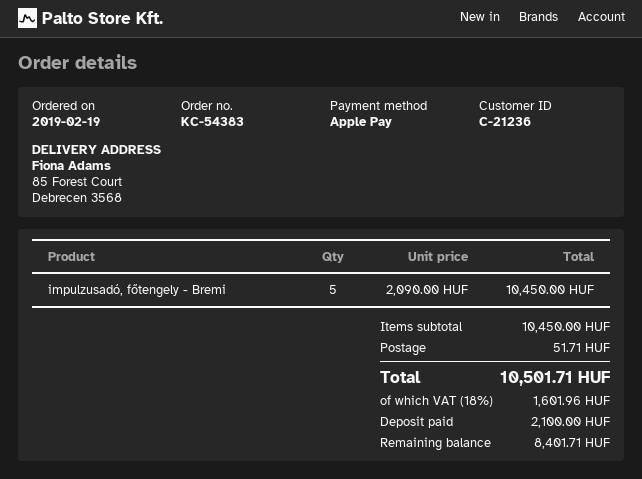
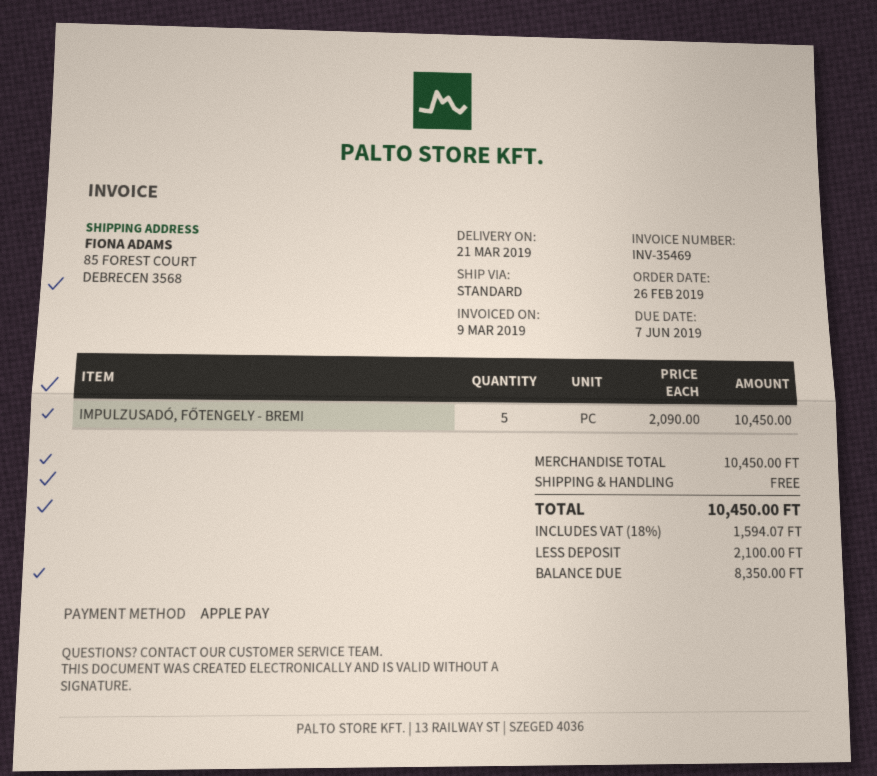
order date: 2019-02-19 -> 2019-02-26
shipping: 51.71 -> 0.00
tax: 18% = 1601.96 -> 18% = 1594.07
total: 10501.71 -> 10450.00
balance: 8401.71 -> 8350.00

